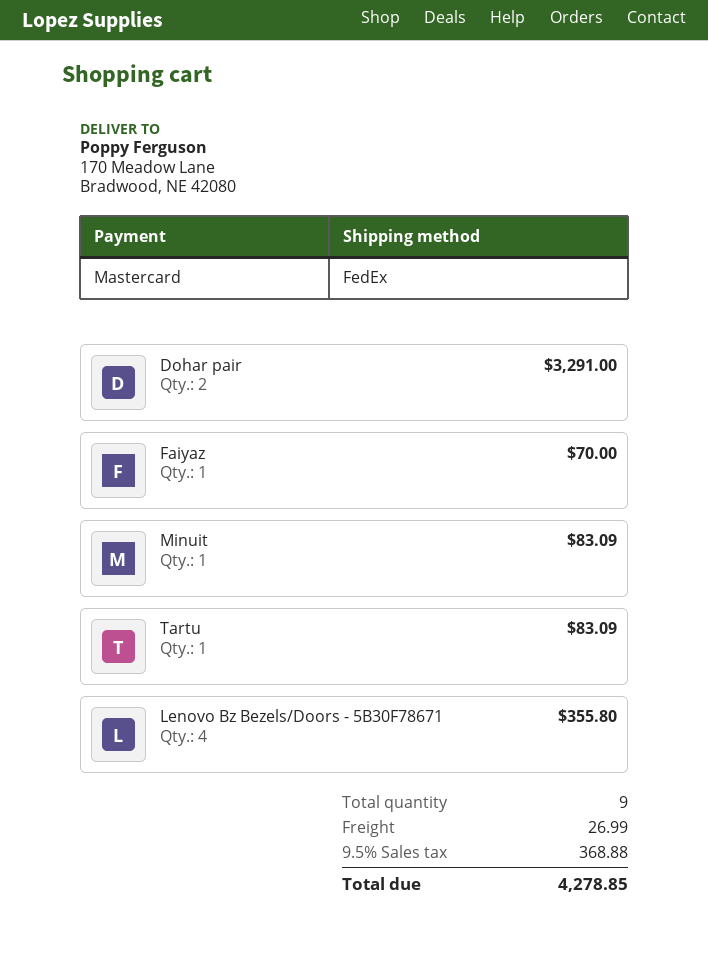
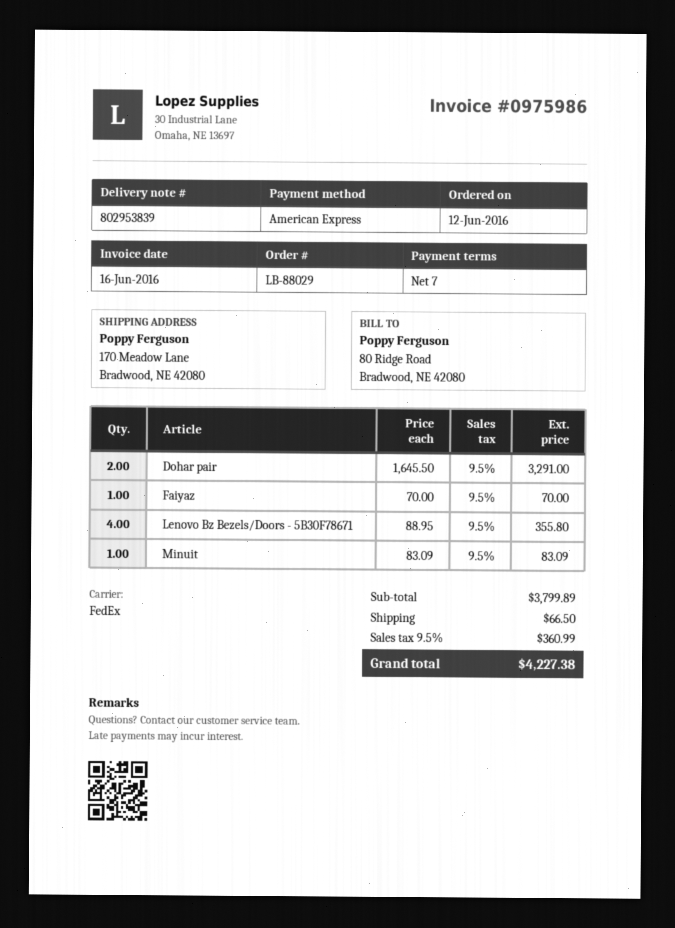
payment method: Mastercard -> American Express
Tartu: 1 for 83.09 -> none
shipping: 26.99 -> 66.50
tax: 9.5% = 368.88 -> 9.5% = 360.99
total: 4278.85 -> 4227.38

